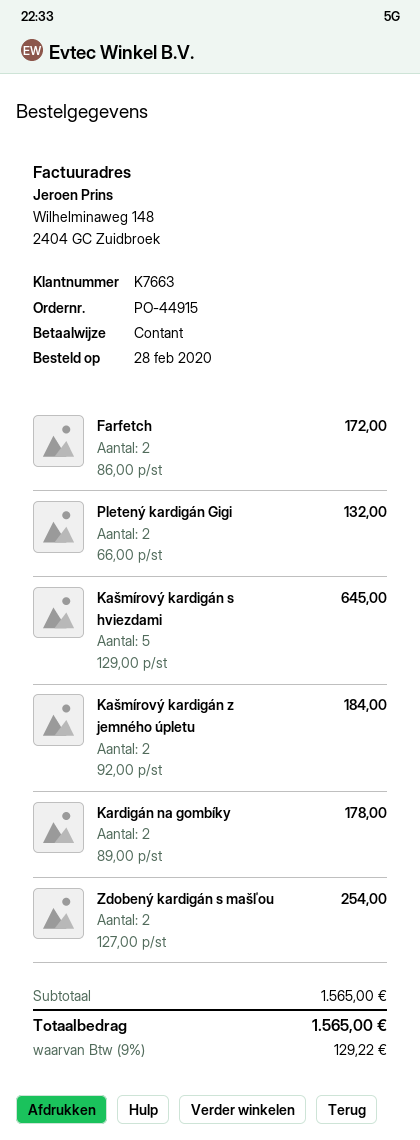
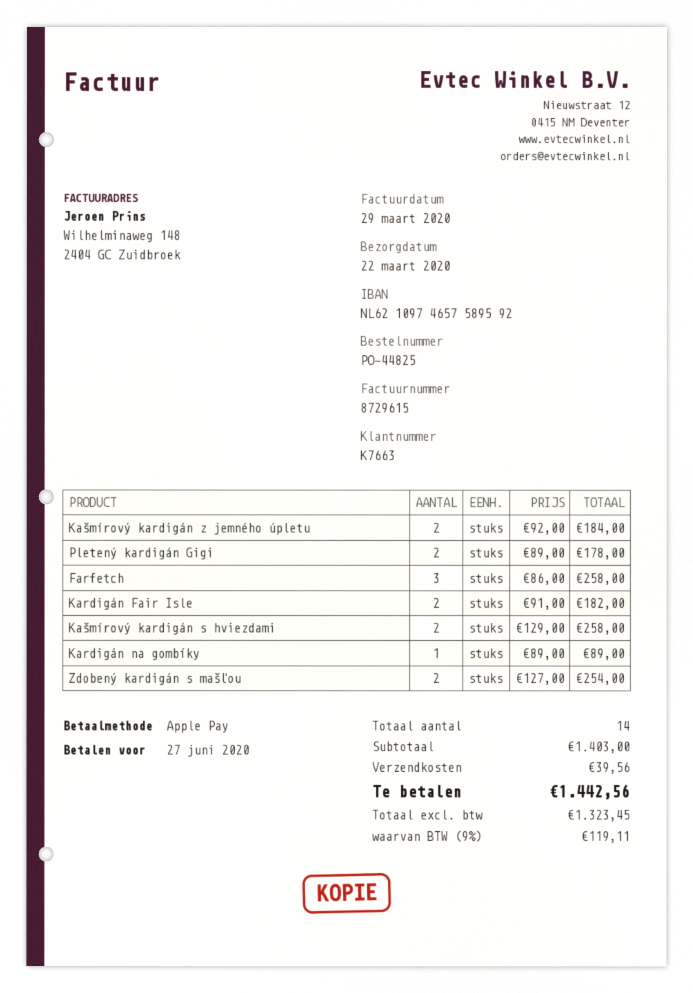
order number: PO-44915 -> PO-44825
payment method: cash -> Apple Pay
Farfetch: 2 x 86.00 = 172.00 -> 3 x 86.00 = 258.00
Pletený kardigán Gigi: 2 x 66.00 = 132.00 -> 2 x 89.00 = 178.00
Kašmírový kardigán s hviezdami: 5 x 129.00 = 645.00 -> 2 x 129.00 = 258.00
Kardigán na gombíky: 2 x 89.00 = 178.00 -> 1 x 89.00 = 89.00
Kardigán Fair Isle: none -> 2 x 91.00 = 182.00
subtotal: 1565.00 -> 1403.00
shipping: none -> 39.56
tax: 9% = 129.22 -> 9% = 119.11
total: 1565.00 -> 1442.56

